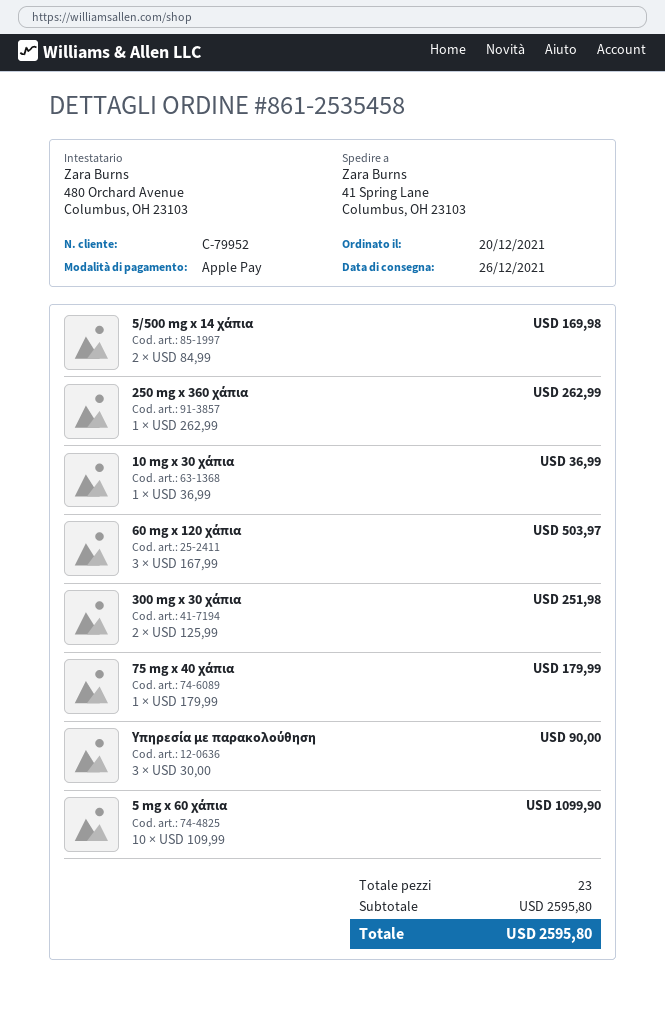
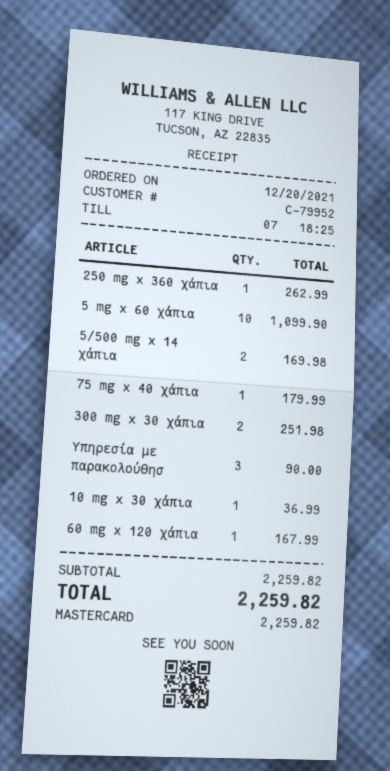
payment method: Apple Pay -> Mastercard
60 mg x 120 χάπια: 3 for 503.97 -> 1 for 167.99
subtotal: 2595.80 -> 2259.82
total: 2595.80 -> 2259.82

